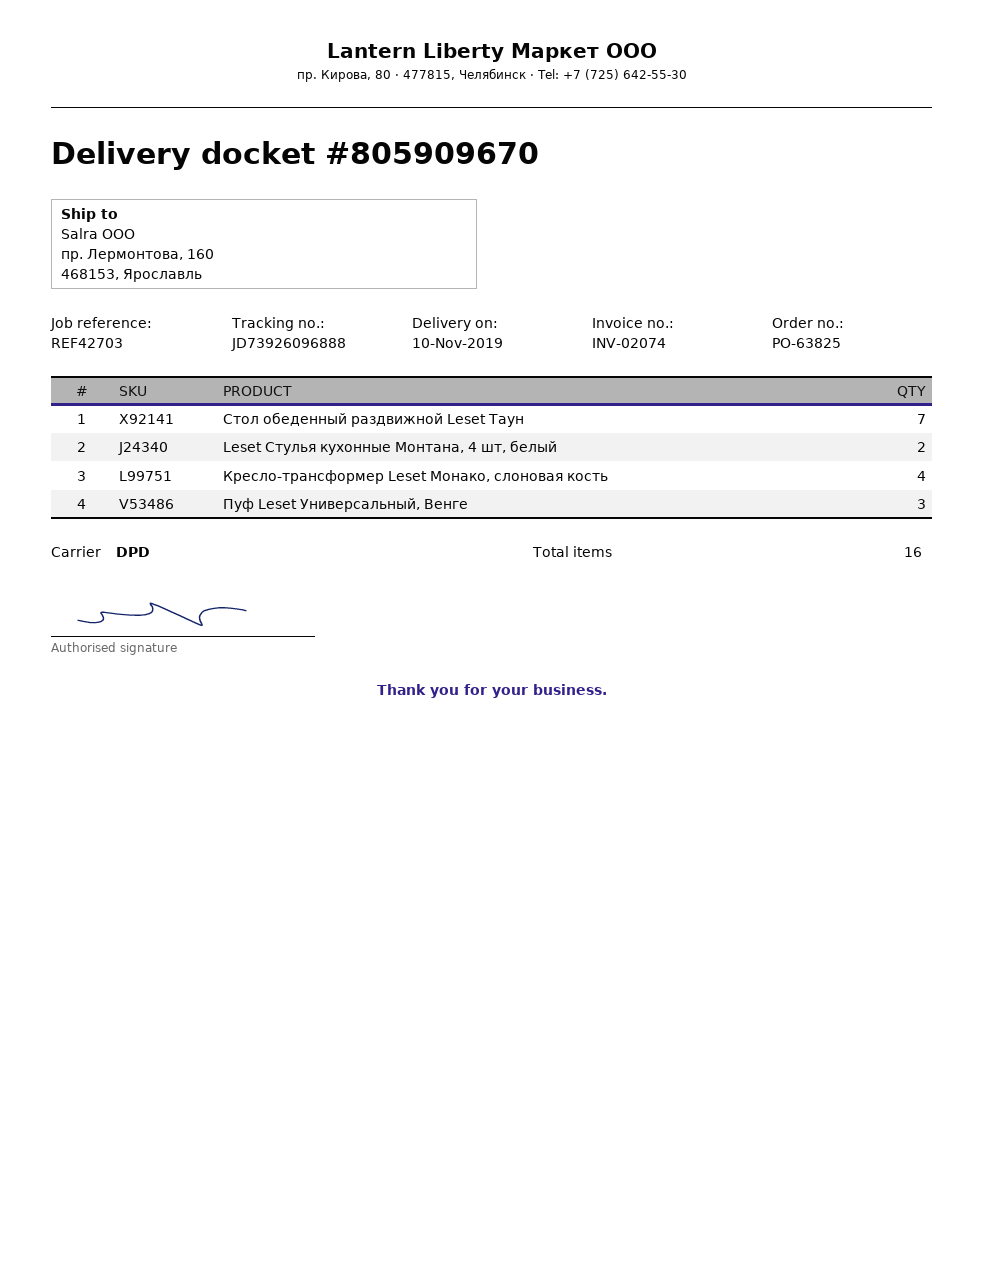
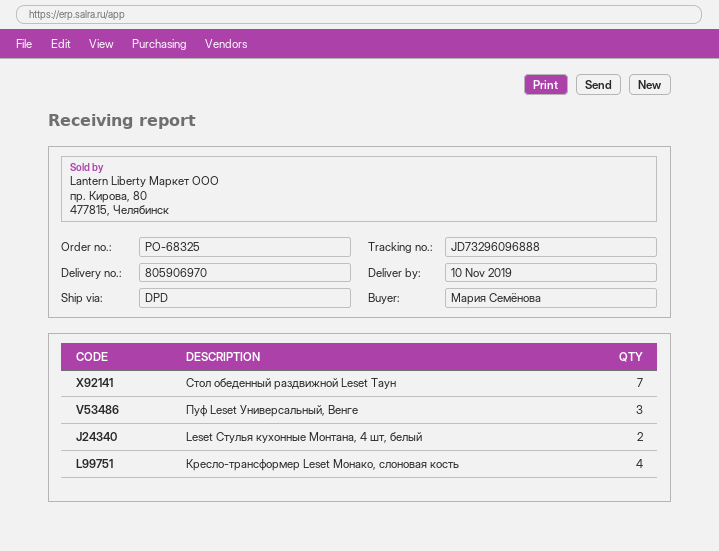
order number: PO-63825 -> PO-68325
delivery note number: 805909670 -> 805906970
tracking number: JD73926096888 -> JD73296096888

